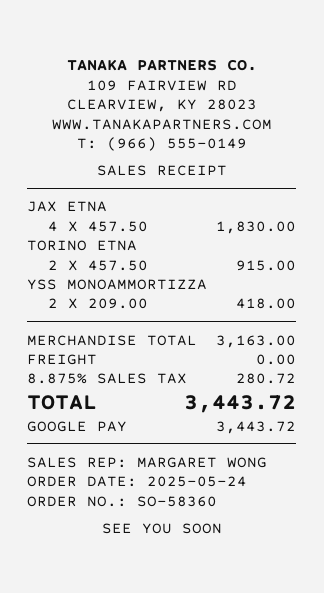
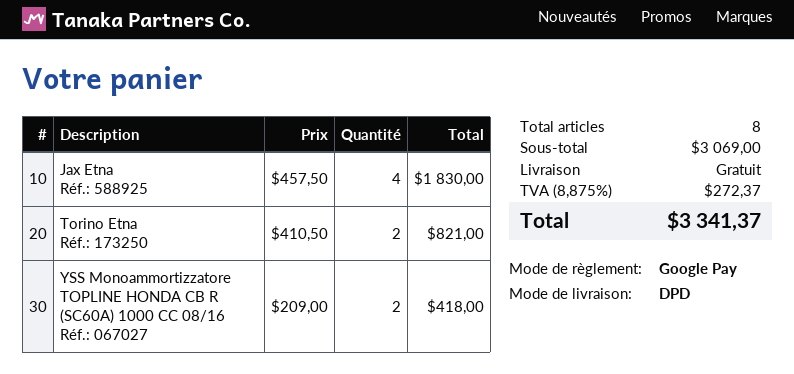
TORINO ETNA: 2 x 457.50 = 915.00 -> 2 x 410.50 = 821.00
subtotal: 3163.00 -> 3069.00
tax: 8.875% = 280.72 -> 8.875% = 272.37
total: 3443.72 -> 3341.37

